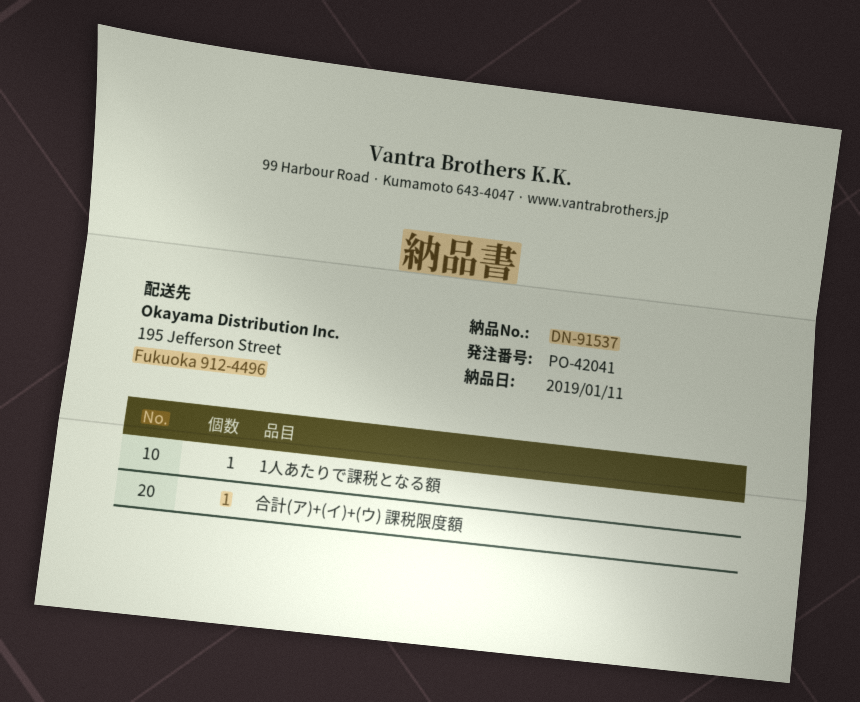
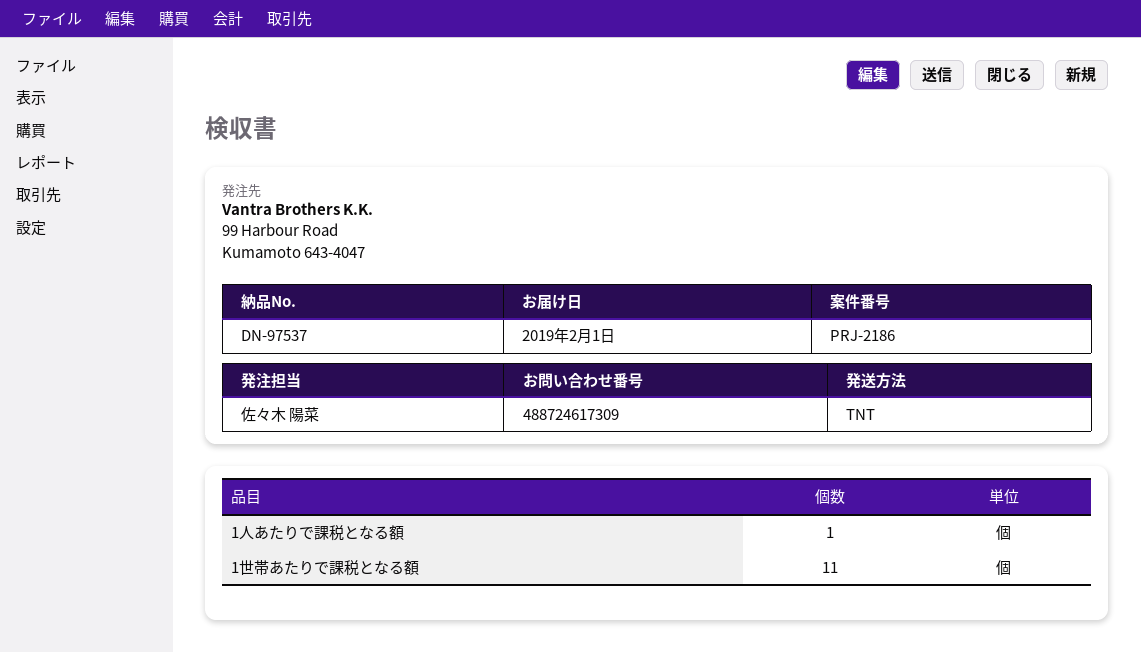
delivery note number: DN-91537 -> DN-97537
delivery date: 2019-01-11 -> 2019-02-01
合計(ア)+(イ)+(ウ) 課税限度額: 1 -> none
1世帯あたりで課税となる額: none -> 11

